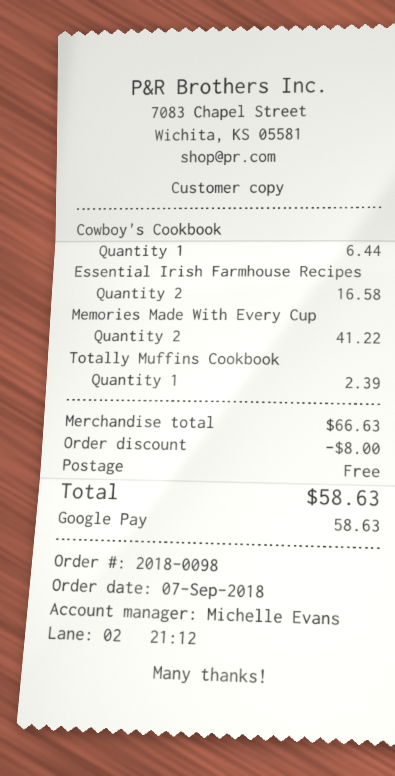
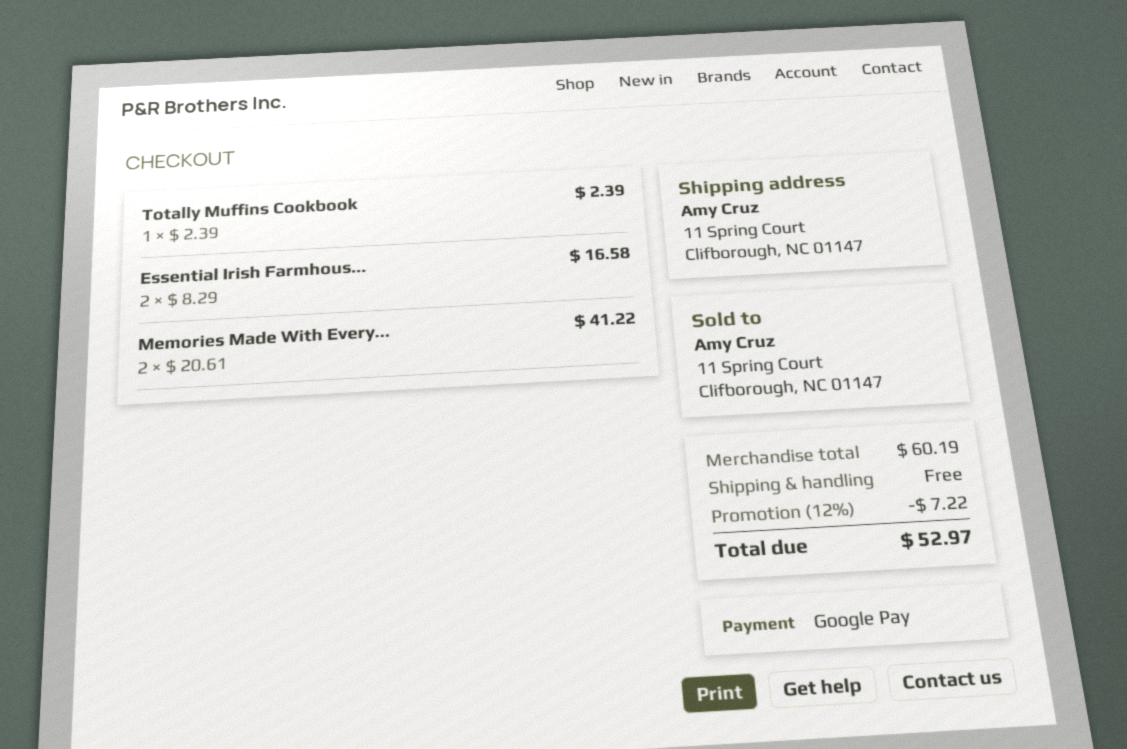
Cowboy's Cookbook: 1 for 6.44 -> none
subtotal: 66.63 -> 60.19
discount: 8.00 -> 7.22
total: 58.63 -> 52.97

